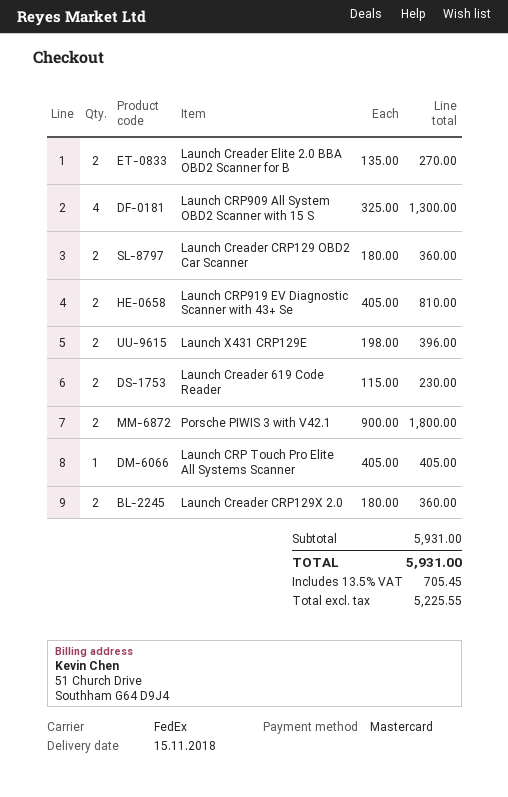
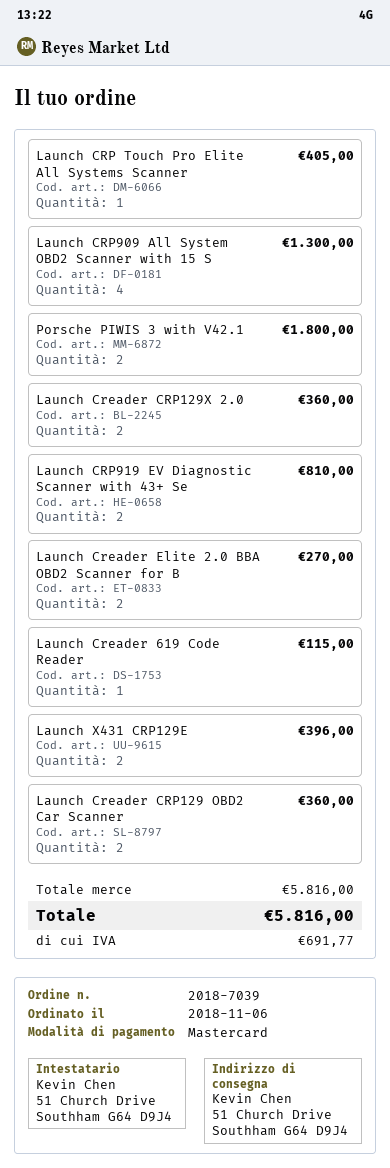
Launch Creader 619 Code Reader: 2 for 230.00 -> 1 for 115.00
subtotal: 5931.00 -> 5816.00
tax: 705.45 -> 691.77
total: 5931.00 -> 5816.00

